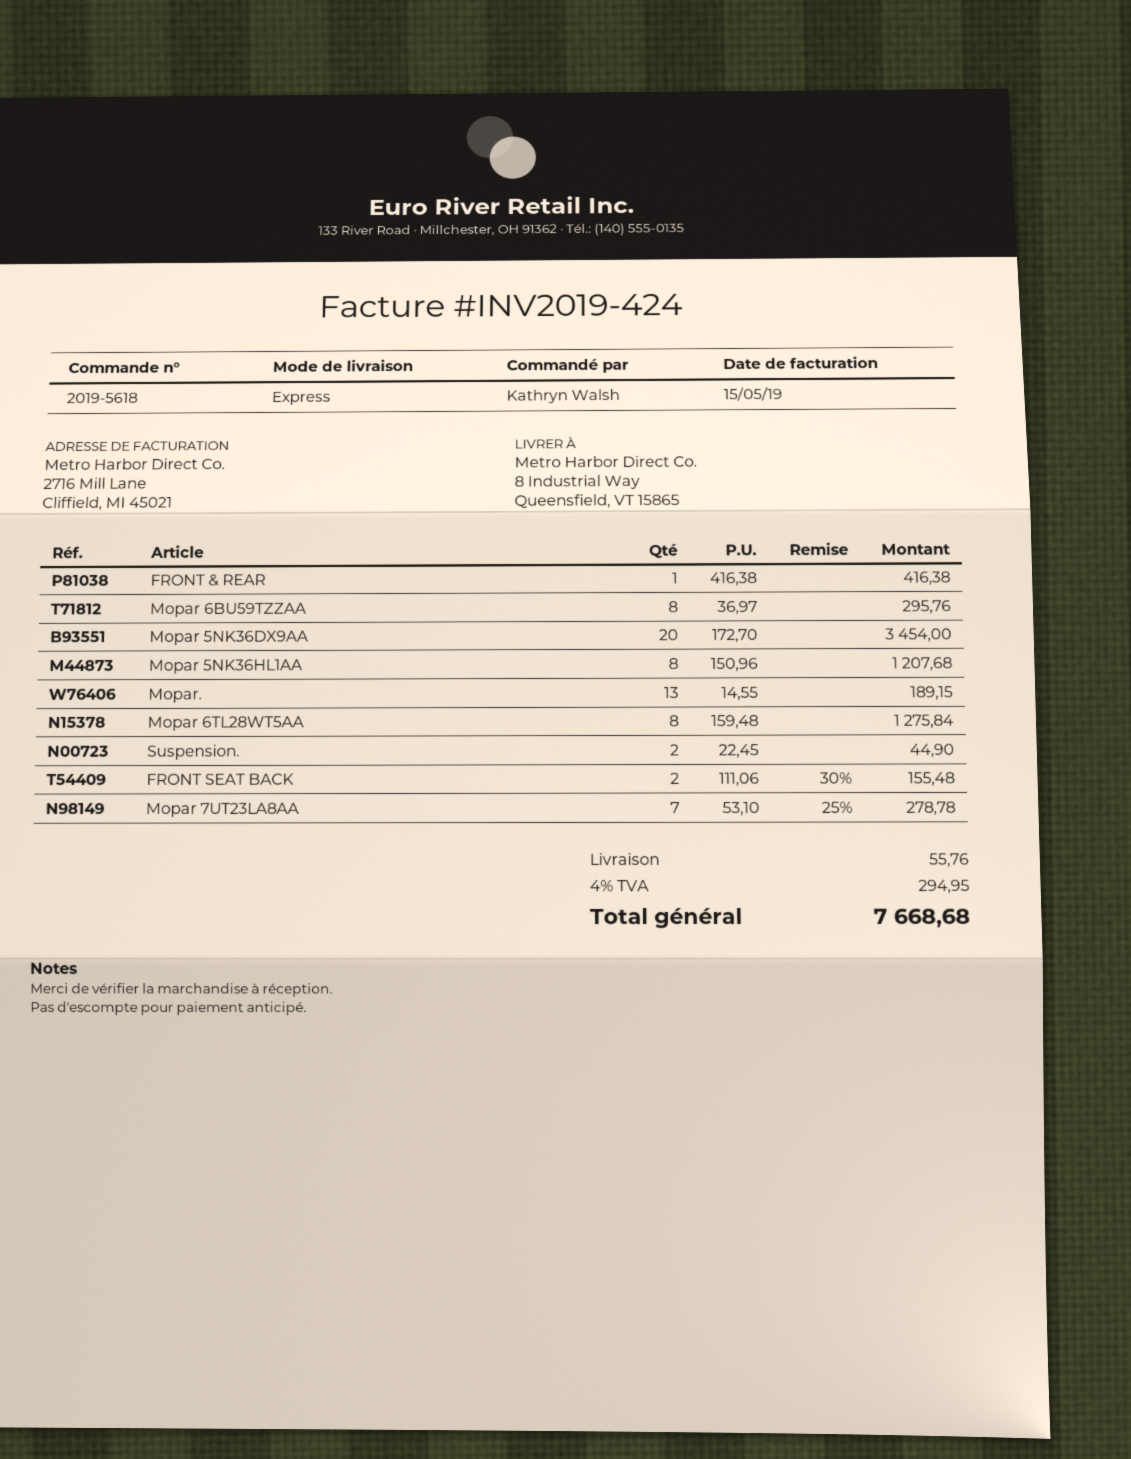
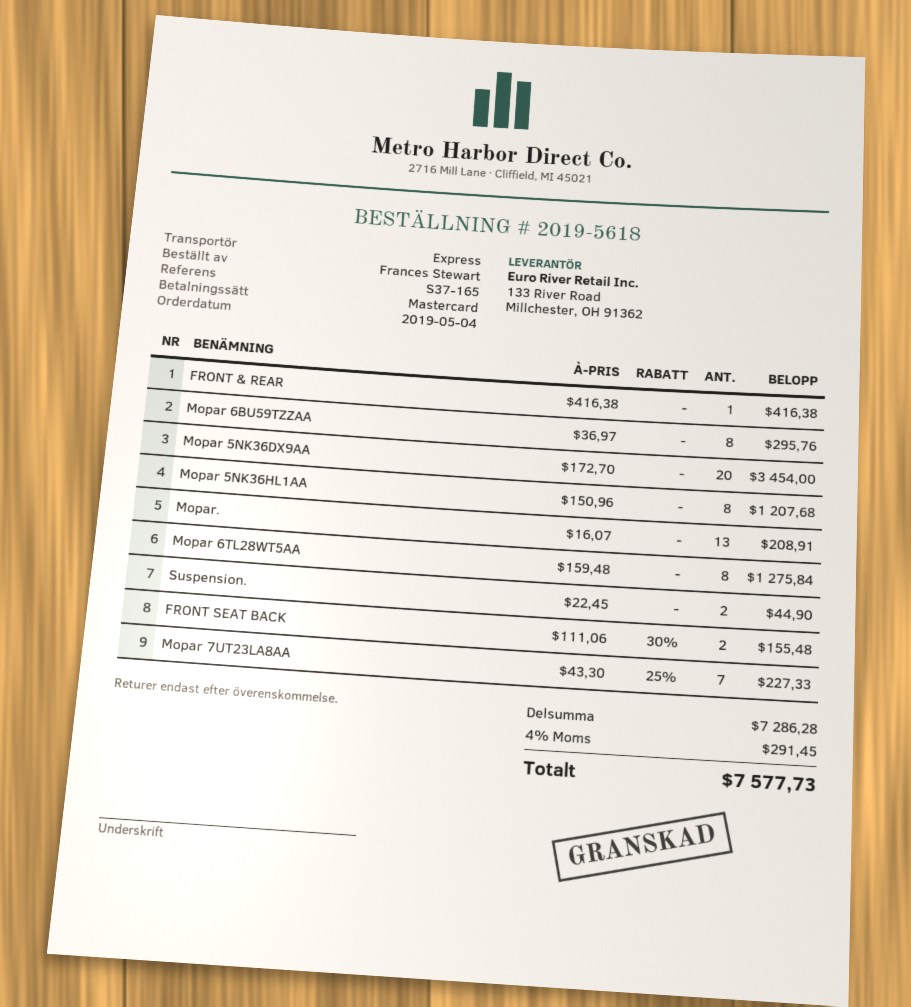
ordered by: Kathryn Walsh -> Frances Stewart
Mopar.: 13 x 14.55 = 189.15 -> 13 x 16.07 = 208.91
Mopar 7UT23LA8AA: 7 x 53.10 - 25% = 278.78 -> 7 x 43.30 - 25% = 227.33
shipping: 55.76 -> none
tax: 4% = 294.95 -> 4% = 291.45
total: 7668.68 -> 7577.73

